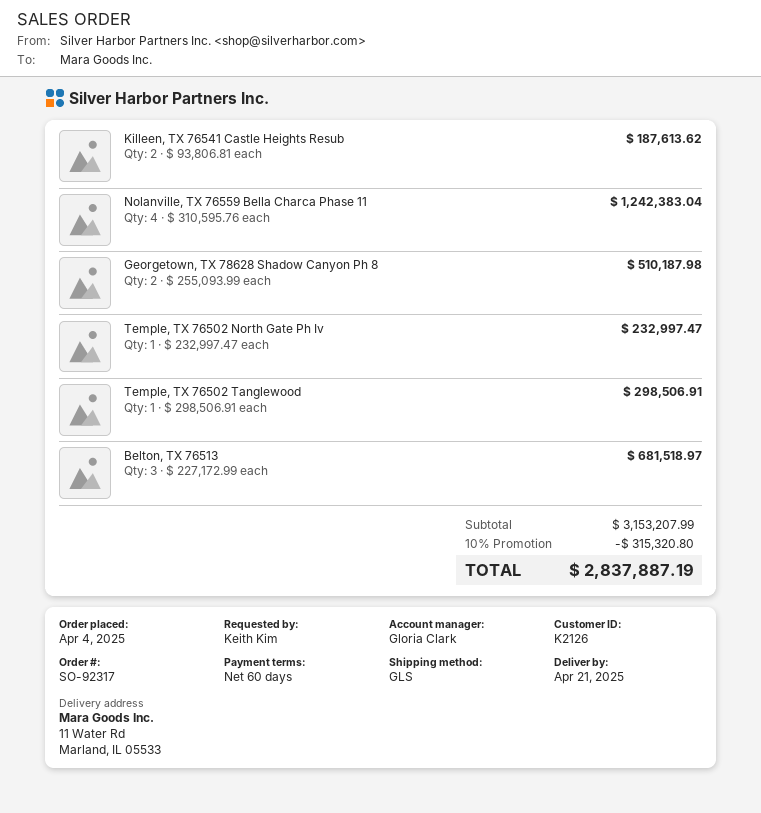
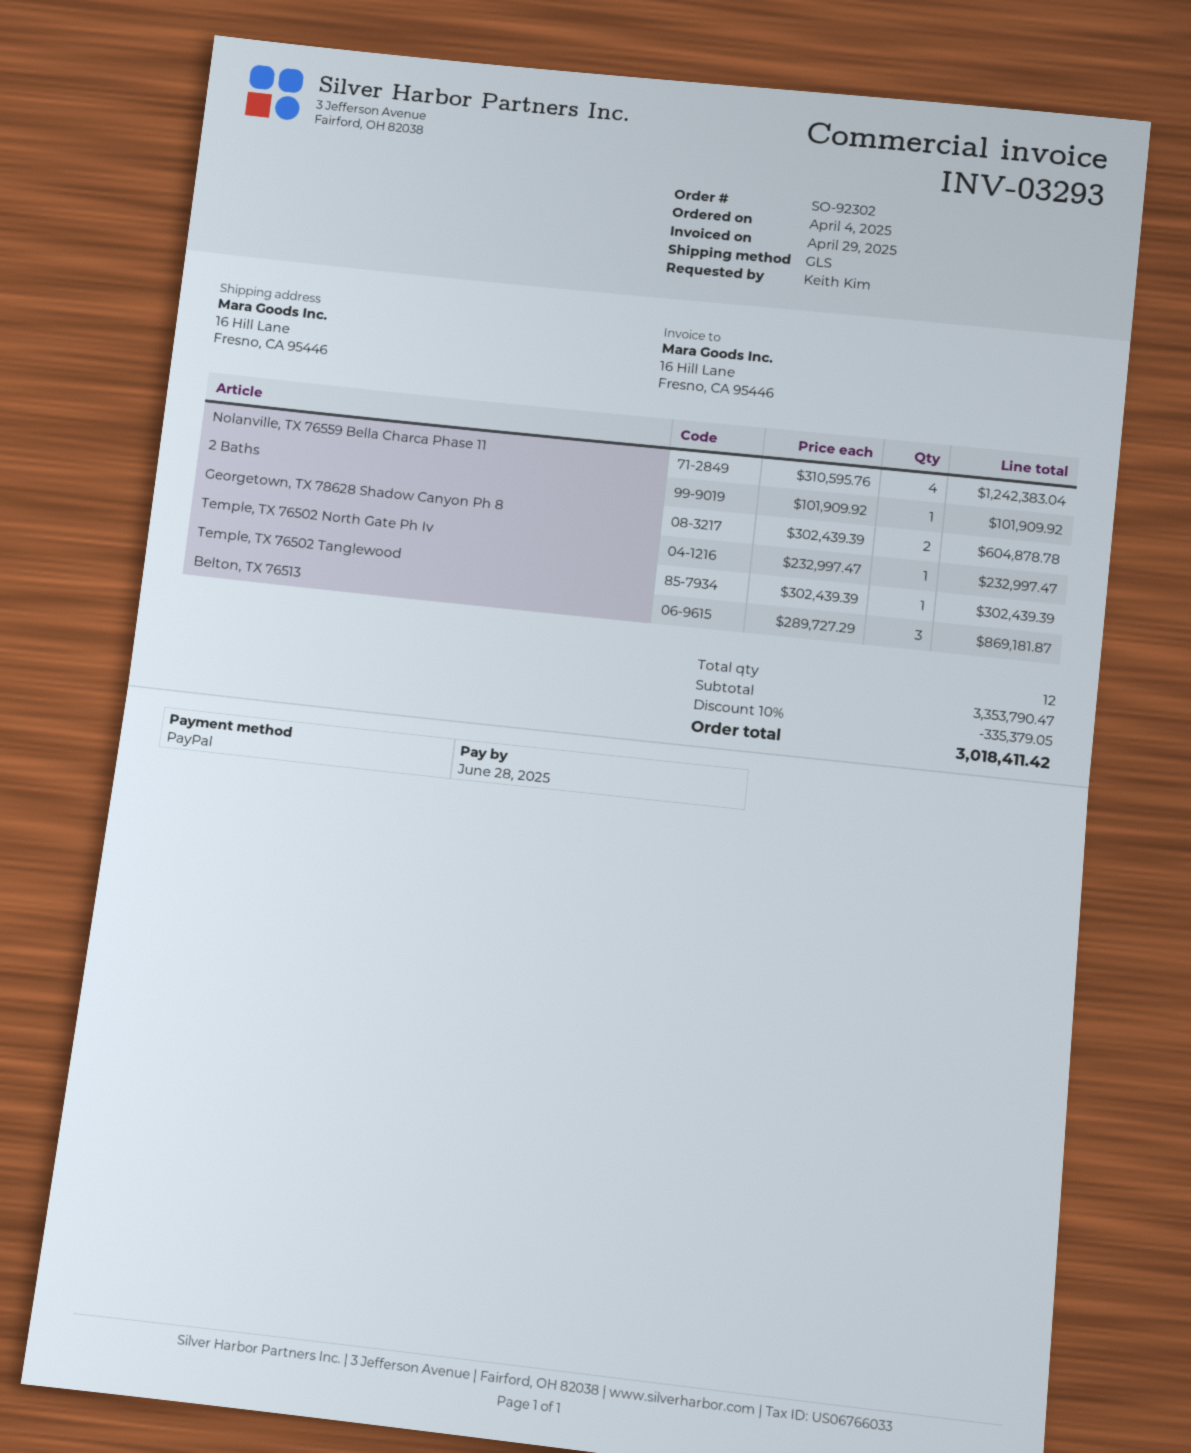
order number: SO-92317 -> SO-92302
ship to: 11 Water Rd, Marland, IL 05533 -> 16 Hill Lane, Fresno, CA 95446
Killeen, TX 76541 Castle Heights Resub: 2 x 93806.81 = 187613.62 -> none
Georgetown, TX 78628 Shadow Canyon Ph 8: 2 x 255093.99 = 510187.98 -> 2 x 302439.39 = 604878.78
Temple, TX 76502 Tanglewood: 1 x 298506.91 = 298506.91 -> 1 x 302439.39 = 302439.39
Belton, TX 76513: 3 x 227172.99 = 681518.97 -> 3 x 289727.29 = 869181.87
2 Baths: none -> 1 x 101909.92 = 101909.92
subtotal: 3153207.99 -> 3353790.47
discount: 10% = 315320.80 -> 10% = 335379.05
total: 2837887.19 -> 3018411.42

